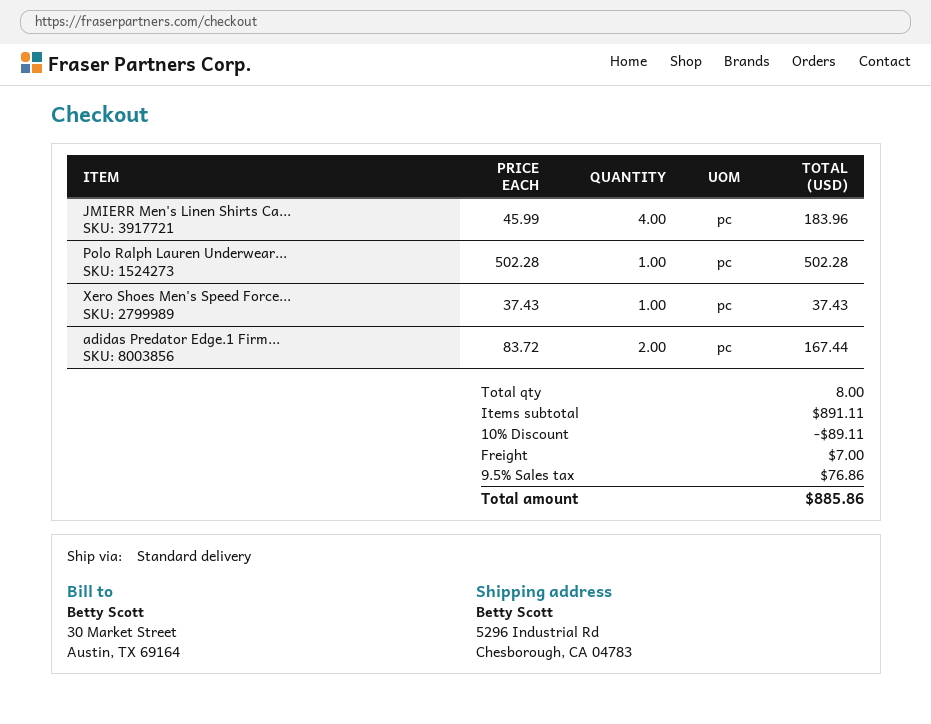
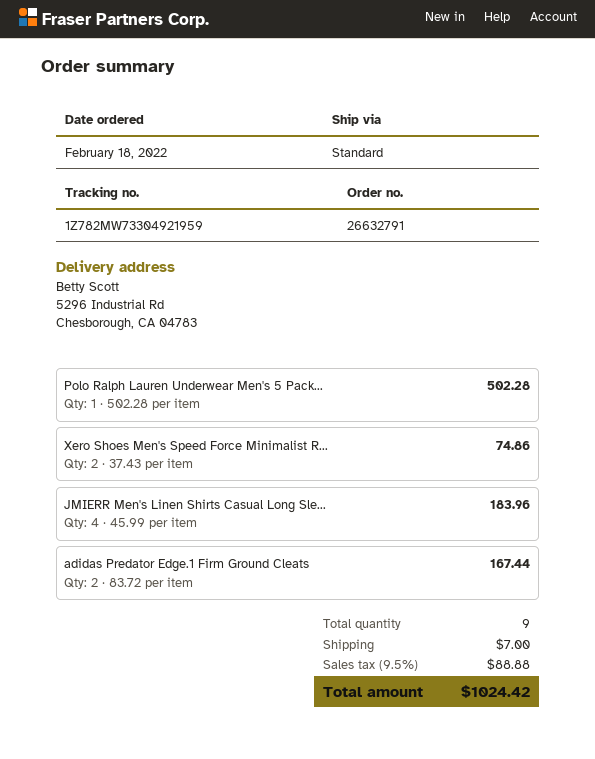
Xero Shoes Men's Speed Force...: 1 x 37.43 = 37.43 -> 2 x 37.43 = 74.86
total quantity: 8 -> 9
discount: 10% = 89.11 -> none
tax: 9.5% = 76.86 -> 9.5% = 88.88
total: 885.86 -> 1024.42

